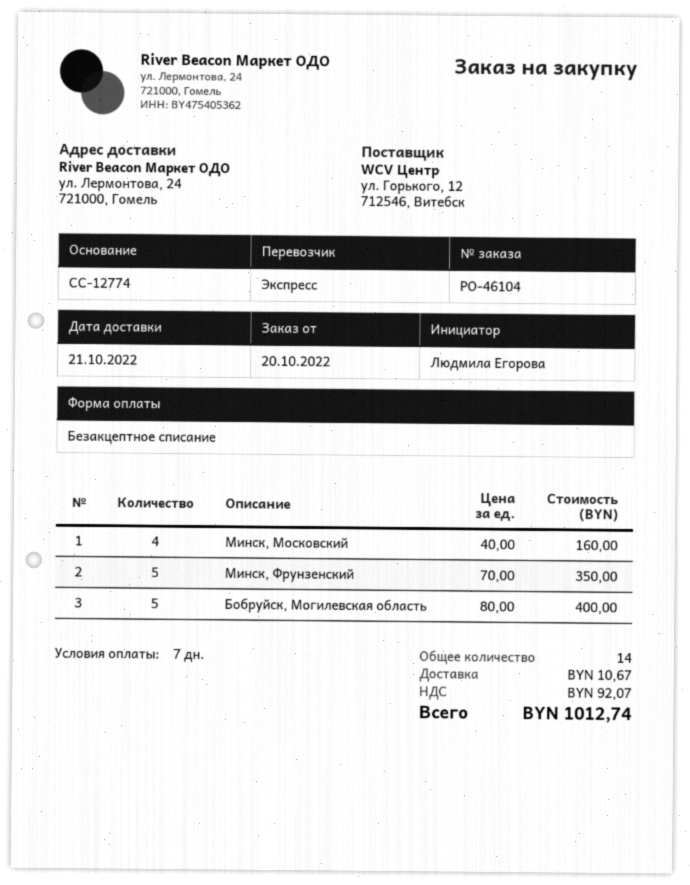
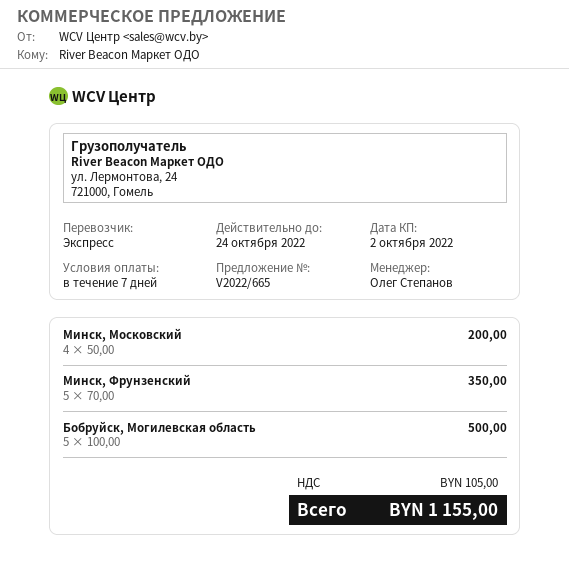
Минск, Московский: 4 x 40.00 = 160.00 -> 4 x 50.00 = 200.00
Бобруйск, Могилевская область: 5 x 80.00 = 400.00 -> 5 x 100.00 = 500.00
shipping: 10.67 -> none
tax: 92.07 -> 105.00
total: 1012.74 -> 1155.00

